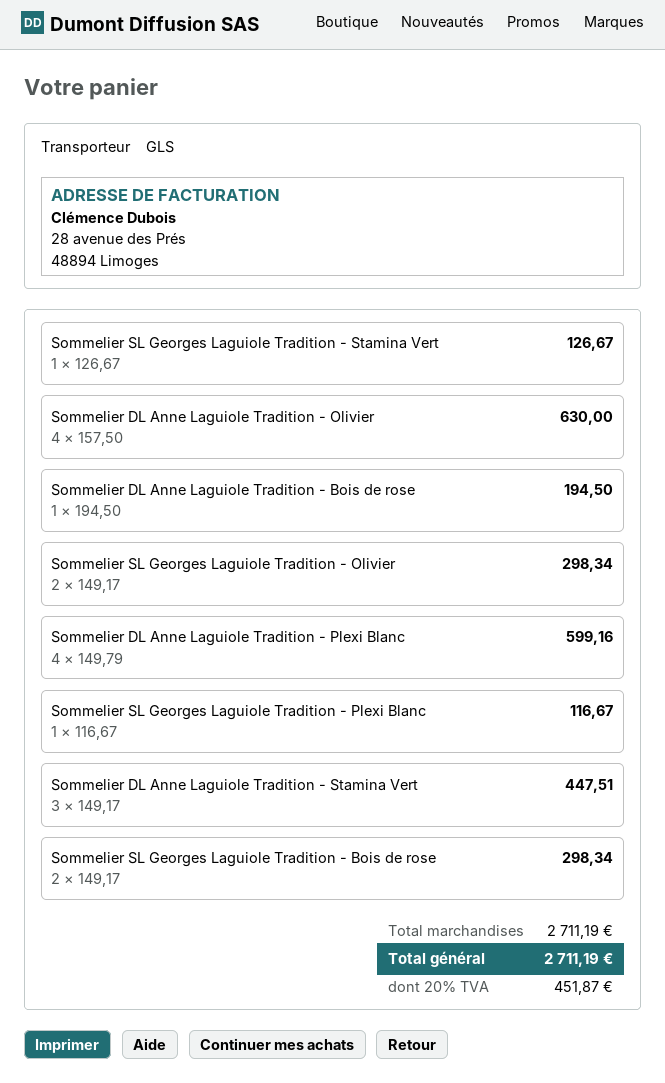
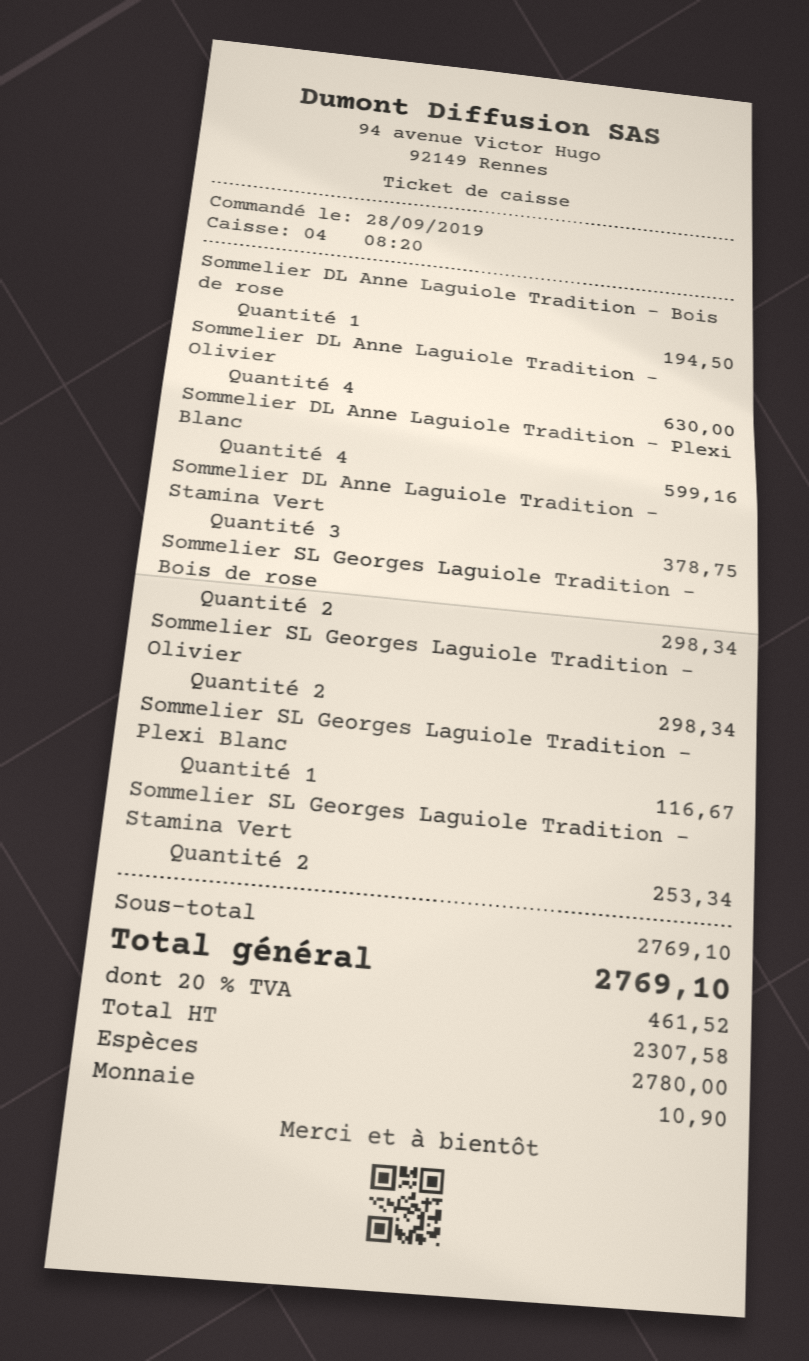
Sommelier SL Georges Laguiole Tradition - Stamina Vert: 1 for 126.67 -> 2 for 253.34
Sommelier DL Anne Laguiole Tradition - Stamina Vert: 3 for 447.51 -> 3 for 378.75
subtotal: 2711.19 -> 2769.10
tax: 20% = 451.87 -> 20% = 461.52
total: 2711.19 -> 2769.10

